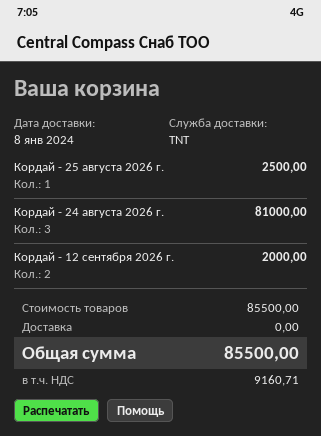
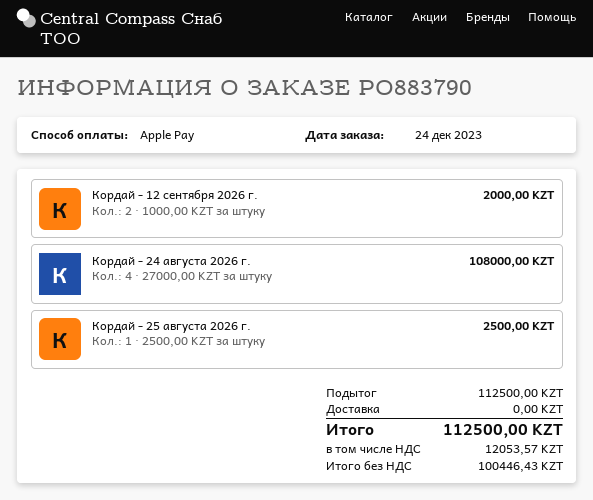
Кордай - 24 августа 2026 г.: 3 for 81000.00 -> 4 for 108000.00
subtotal: 85500.00 -> 112500.00
tax: 9160.71 -> 12053.57
total: 85500.00 -> 112500.00

